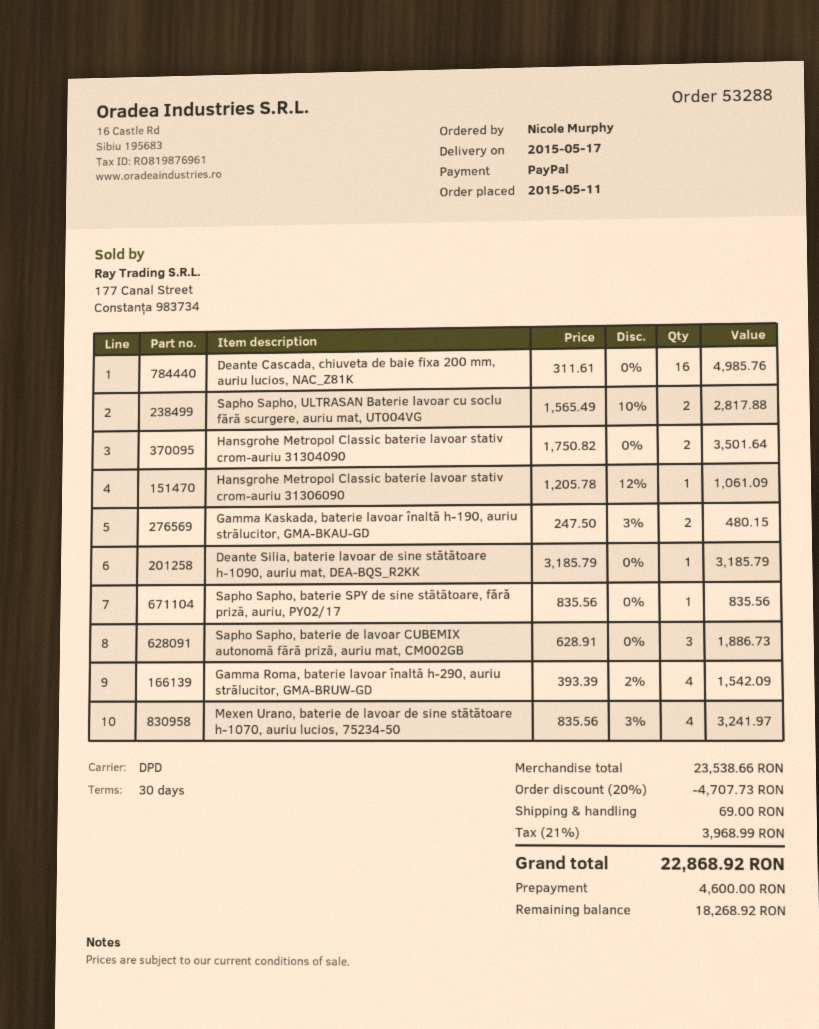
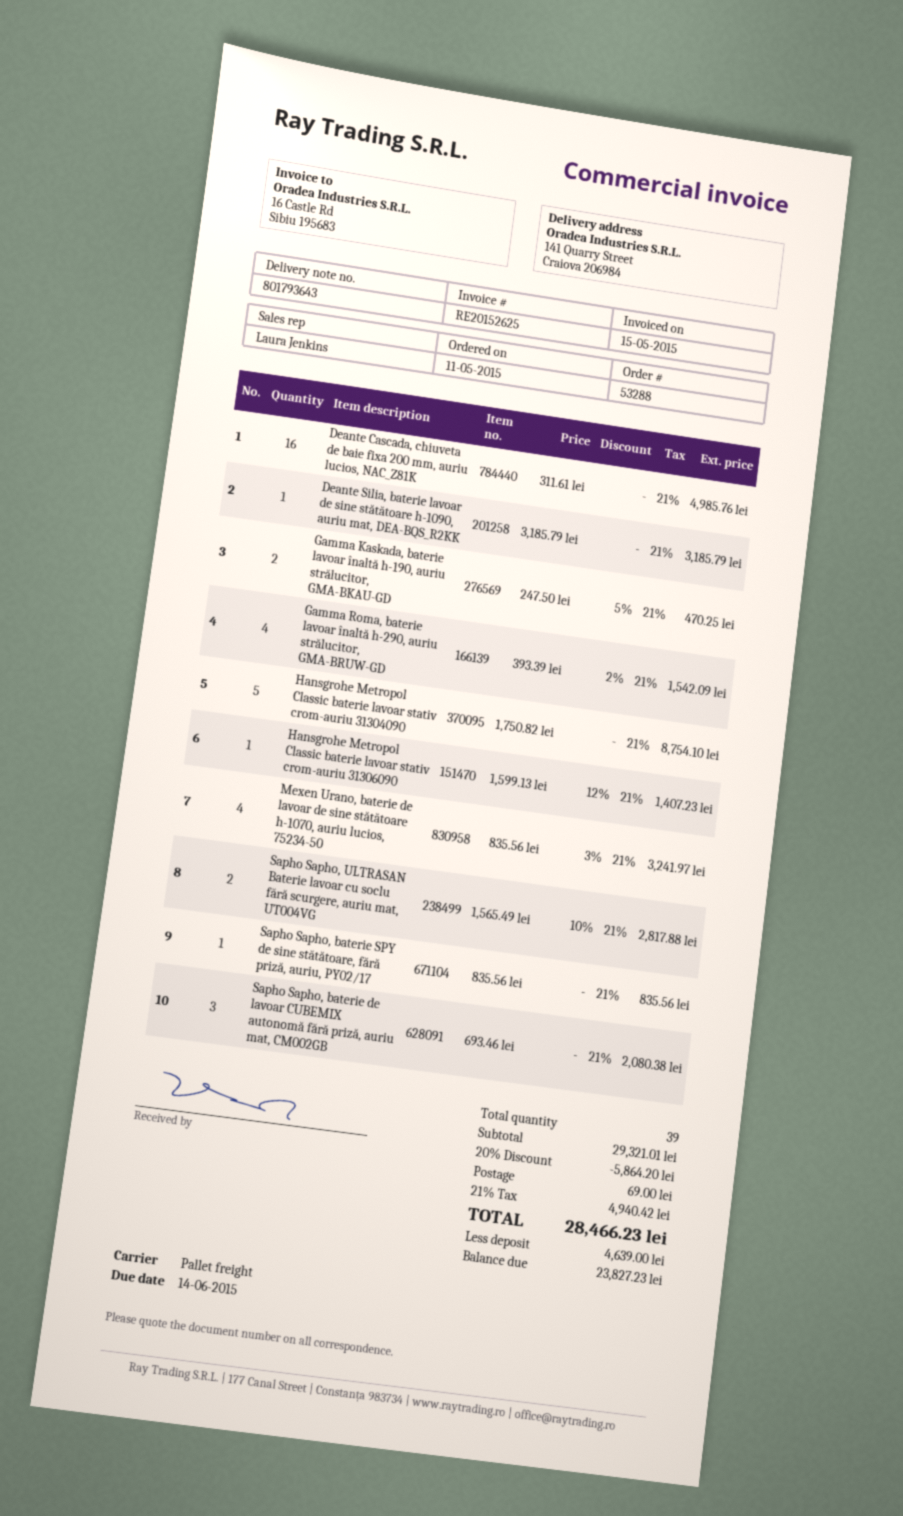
shipping method: DPD -> pallet freight
Hansgrohe Metropol Classic baterie lavoar stativ crom-auriu 31304090: 2 x 1750.82 = 3501.64 -> 5 x 1750.82 = 8754.10
Hansgrohe Metropol Classic baterie lavoar stativ crom-auriu 31306090: 1 x 1205.78 - 12% = 1061.09 -> 1 x 1599.13 - 12% = 1407.23
Gamma Kaskada, baterie lavoar înaltă h-190, auriu strălucitor, GMA-BKAU-GD: 2 x 247.50 - 3% = 480.15 -> 2 x 247.50 - 5% = 470.25
Sapho Sapho, baterie de lavoar CUBEMIX autonomă fără priză, auriu mat, CM002GB: 3 x 628.91 = 1886.73 -> 3 x 693.46 = 2080.38
subtotal: 23538.66 -> 29321.01
discount: 20% = 4707.73 -> 20% = 5864.20
tax: 21% = 3968.99 -> 21% = 4940.42
total: 22868.92 -> 28466.23
deposit: 4600.00 -> 4639.00
balance: 18268.92 -> 23827.23

